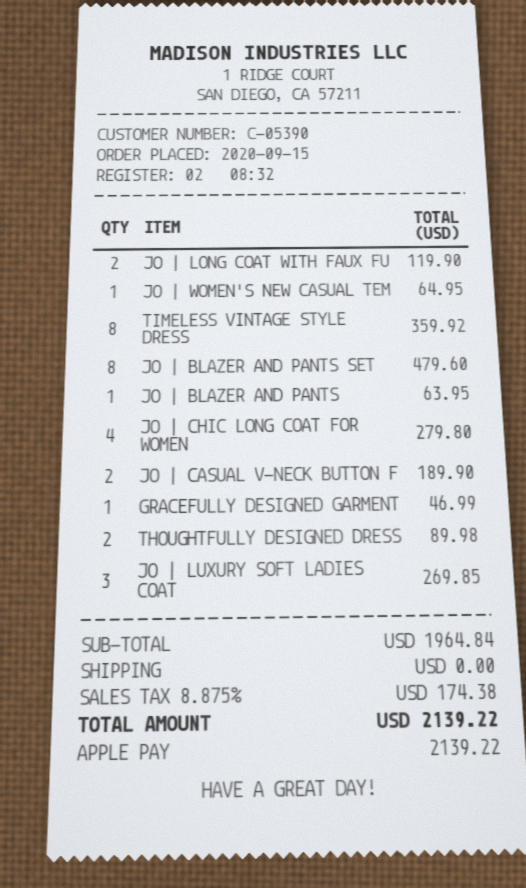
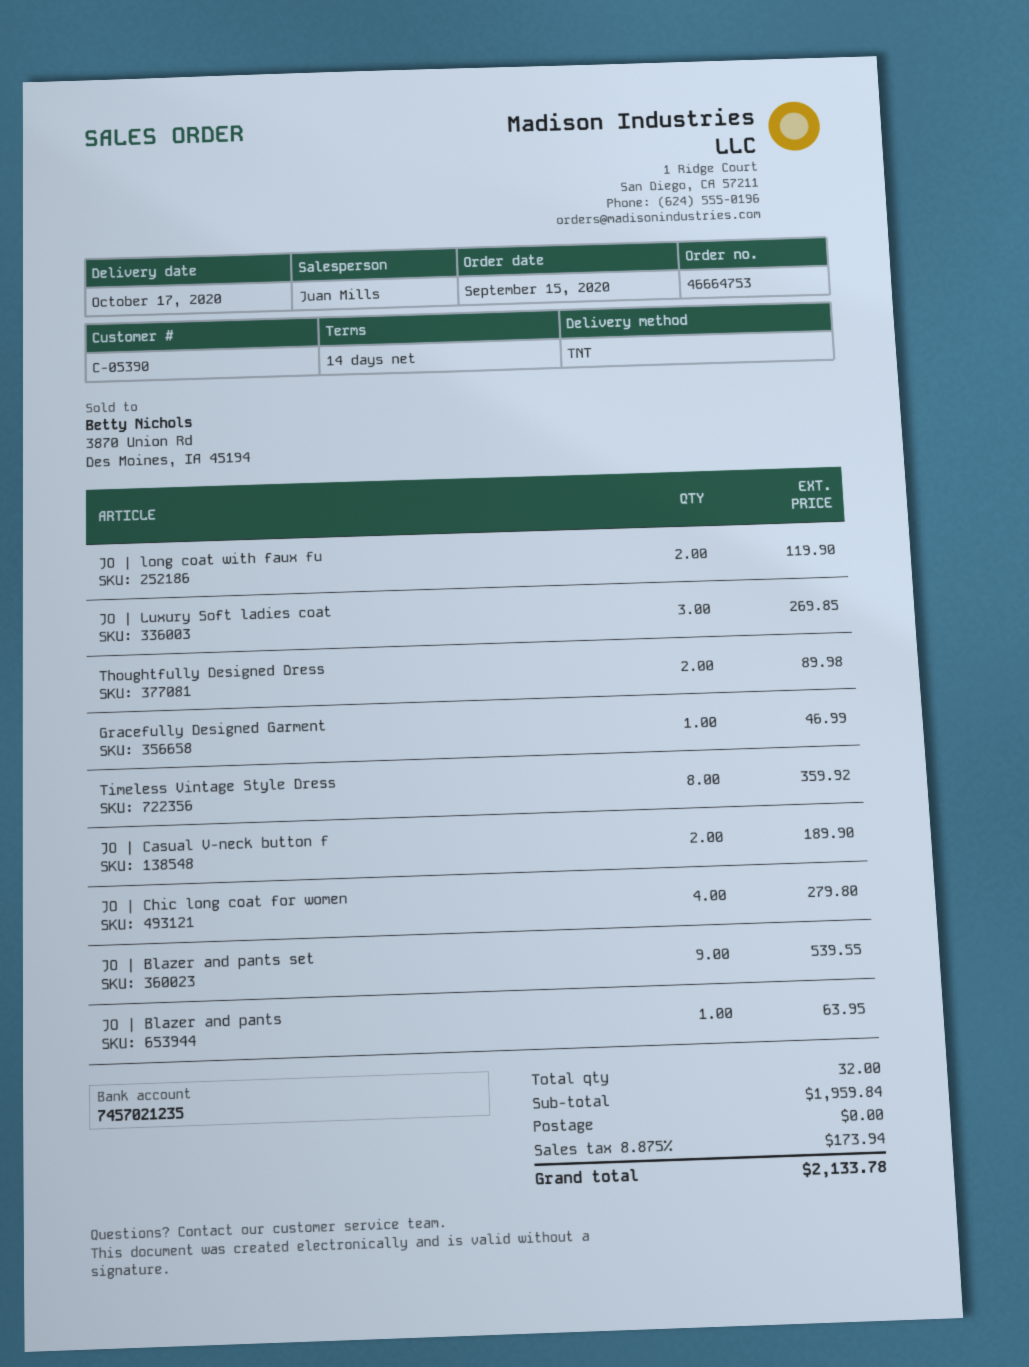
JO | WOMEN'S NEW CASUAL TEM: 1 for 64.95 -> none
JO | BLAZER AND PANTS SET: 8 for 479.60 -> 9 for 539.55
subtotal: 1964.84 -> 1959.84
tax: 8.875% = 174.38 -> 8.875% = 173.94
total: 2139.22 -> 2133.78

